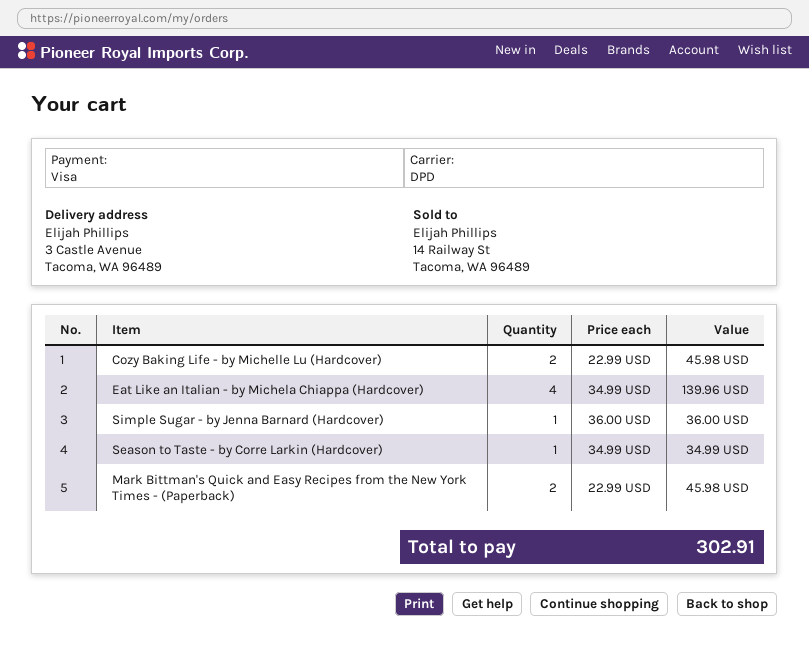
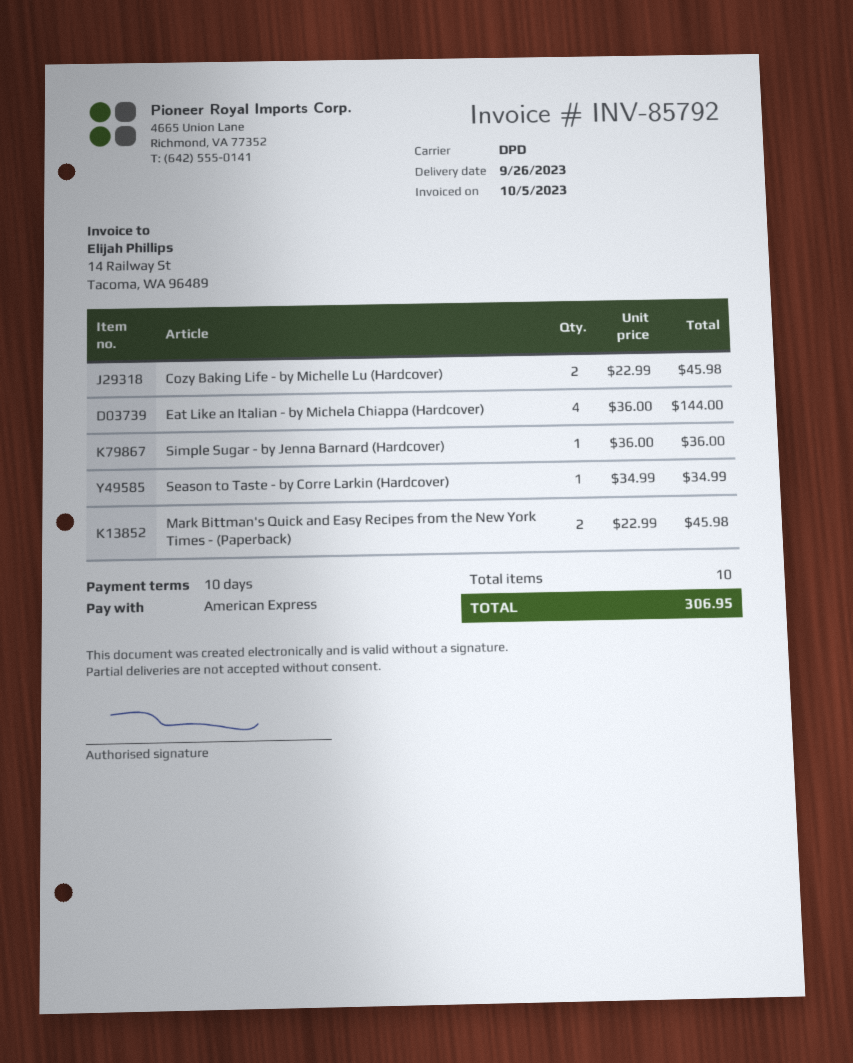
payment method: Visa -> American Express
Eat Like an Italian - by Michela Chiappa (Hardcover): 4 x 34.99 = 139.96 -> 4 x 36.00 = 144.00
total: 302.91 -> 306.95

